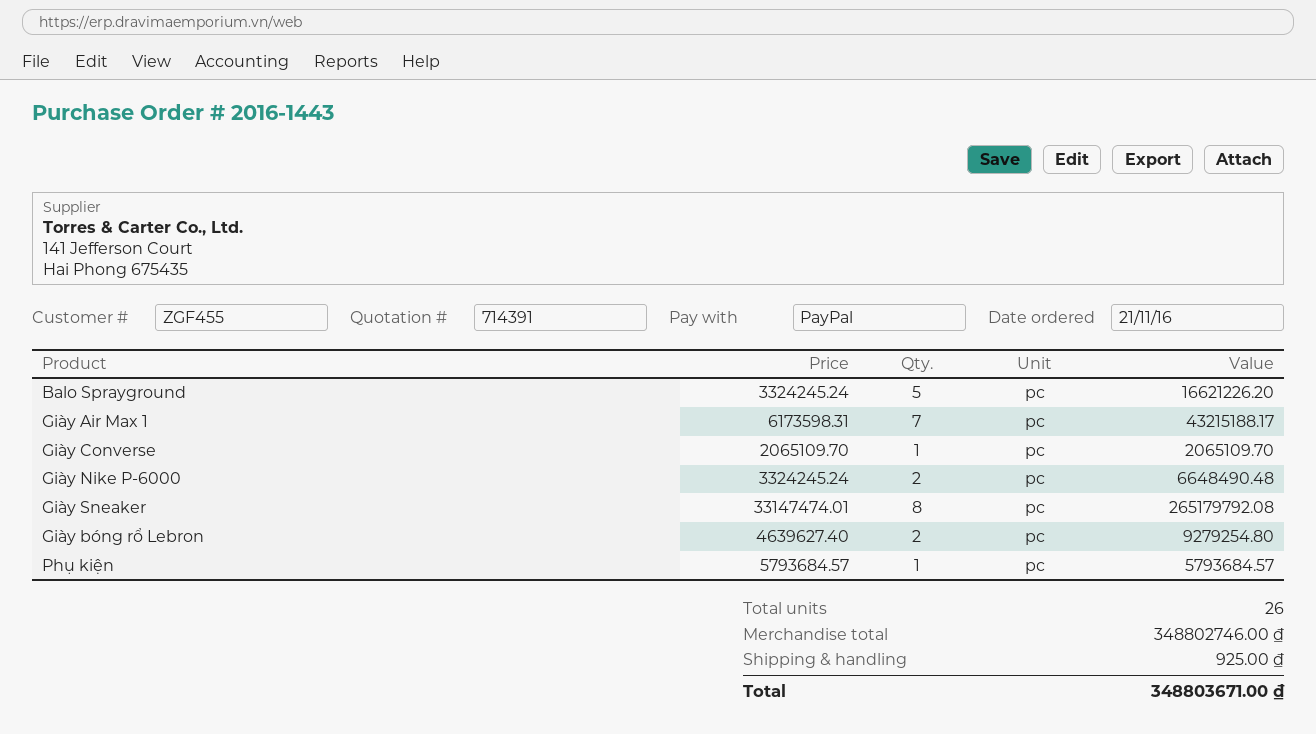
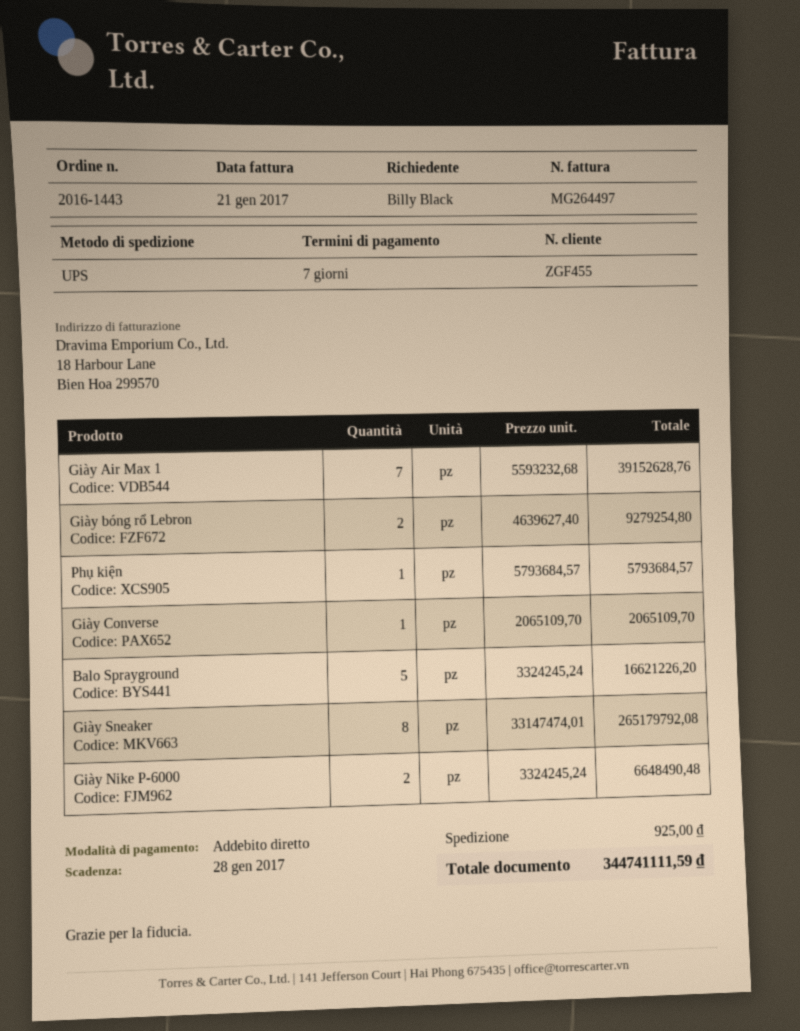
payment method: PayPal -> direct debit
Giày Air Max 1: 7 x 6173598.31 = 43215188.17 -> 7 x 5593232.68 = 39152628.76
total: 348803671.00 -> 344741111.59

